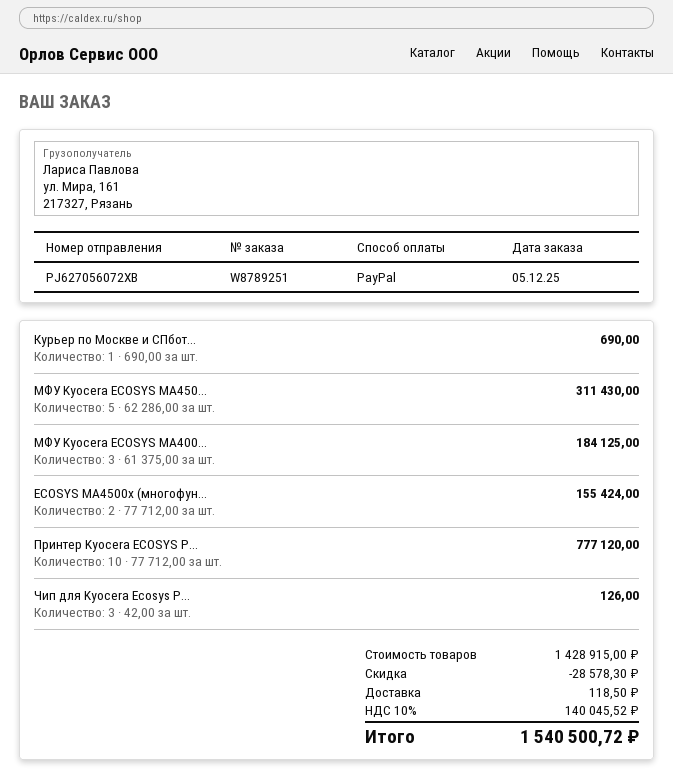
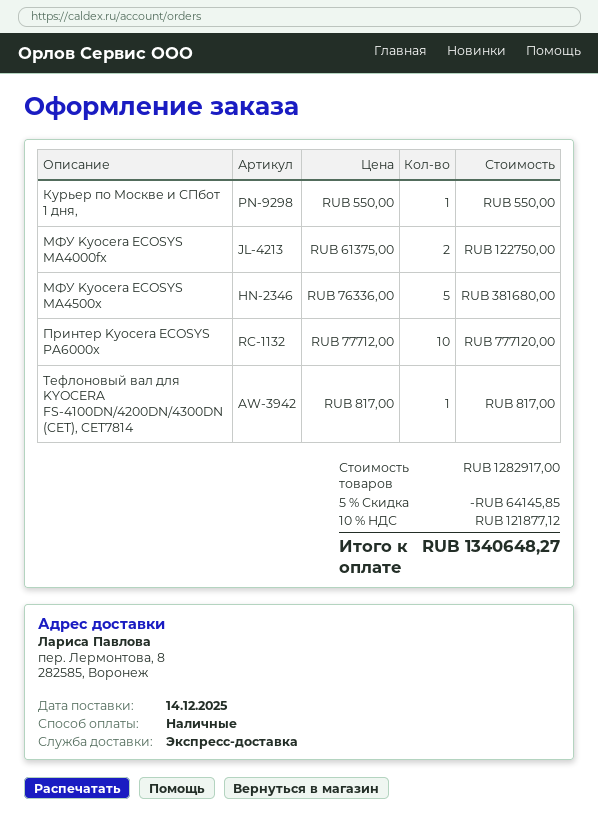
payment method: PayPal -> cash
ship to: ул. Мира, 161, 217327, Рязань -> пер. Лермонтова, 8, 282585, Воронеж
Курьер по Москве и СПбот...: 1 x 690.00 = 690.00 -> 1 x 550.00 = 550.00
МФУ Kyocera ECOSYS MA450...: 5 x 62286.00 = 311430.00 -> 5 x 76336.00 = 381680.00
МФУ Kyocera ECOSYS MA400...: 3 x 61375.00 = 184125.00 -> 2 x 61375.00 = 122750.00
ECOSYS MA4500x (многофун...: 2 x 77712.00 = 155424.00 -> none
Чип для Kyocera Ecosys P...: 3 x 42.00 = 126.00 -> none
Тефлоновый вал для KYOCERA FS-4100DN/4200DN/4300DN (CET), CET7814: none -> 1 x 817.00 = 817.00
subtotal: 1428915.00 -> 1282917.00
discount: 28578.30 -> 64145.85
shipping: 118.50 -> none
tax: 10% = 140045.52 -> 10% = 121877.12
total: 1540500.72 -> 1340648.27

